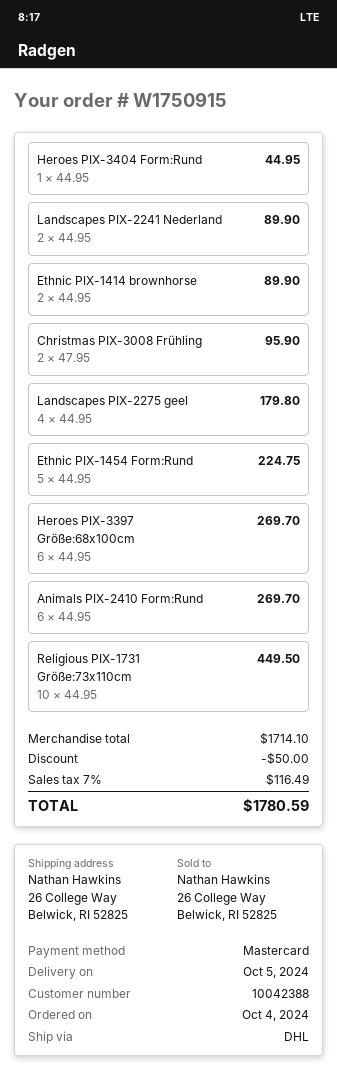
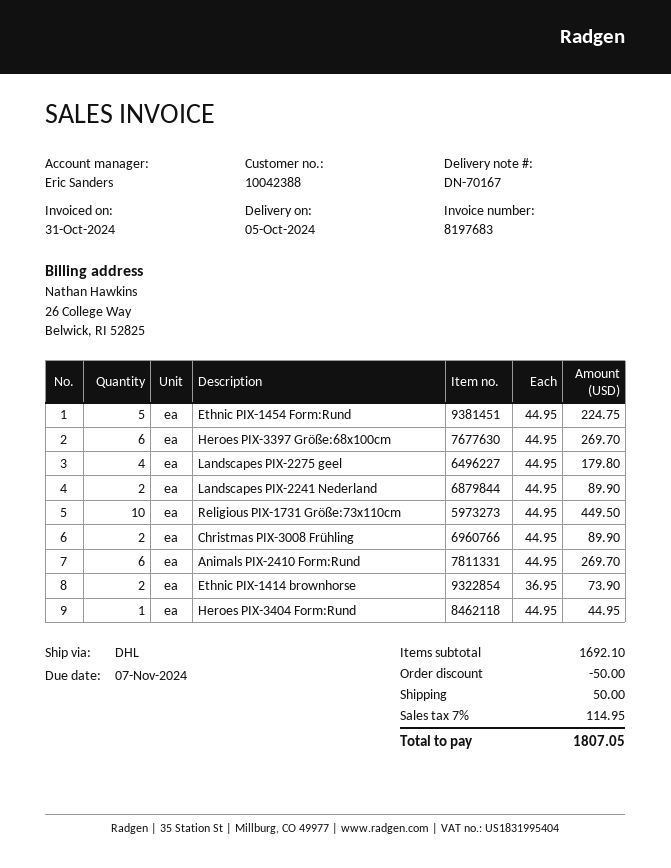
Ethnic PIX-1414 brownhorse: 2 x 44.95 = 89.90 -> 2 x 36.95 = 73.90
Christmas PIX-3008 Frühling: 2 x 47.95 = 95.90 -> 2 x 44.95 = 89.90
subtotal: 1714.10 -> 1692.10
shipping: none -> 50.00
tax: 7% = 116.49 -> 7% = 114.95
total: 1780.59 -> 1807.05

